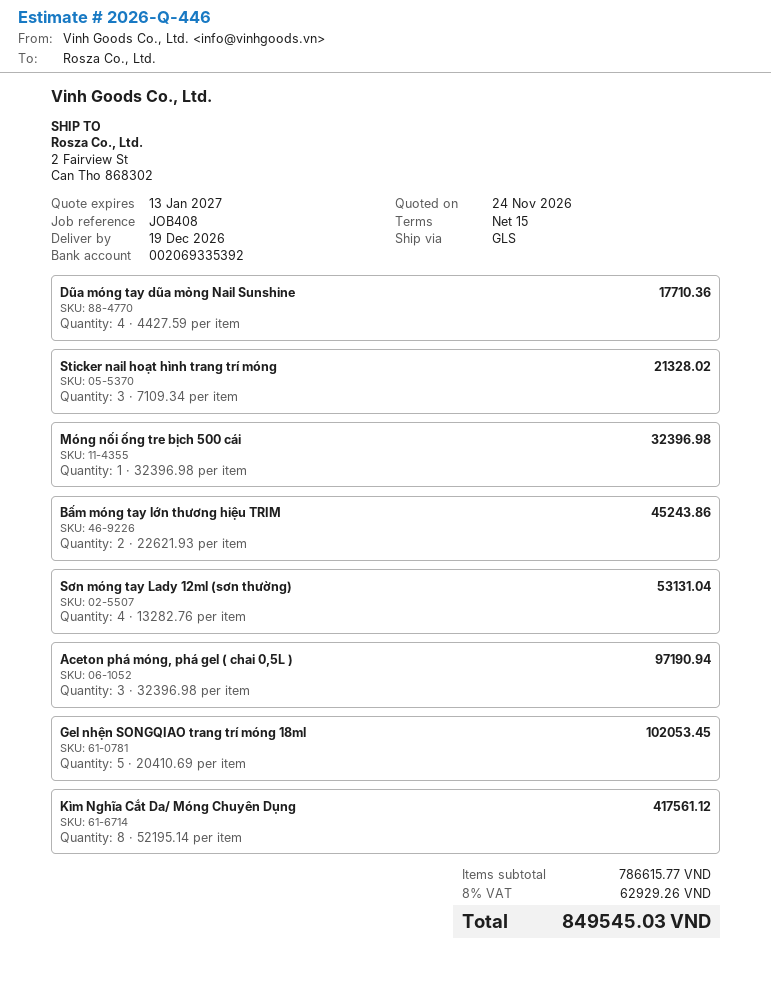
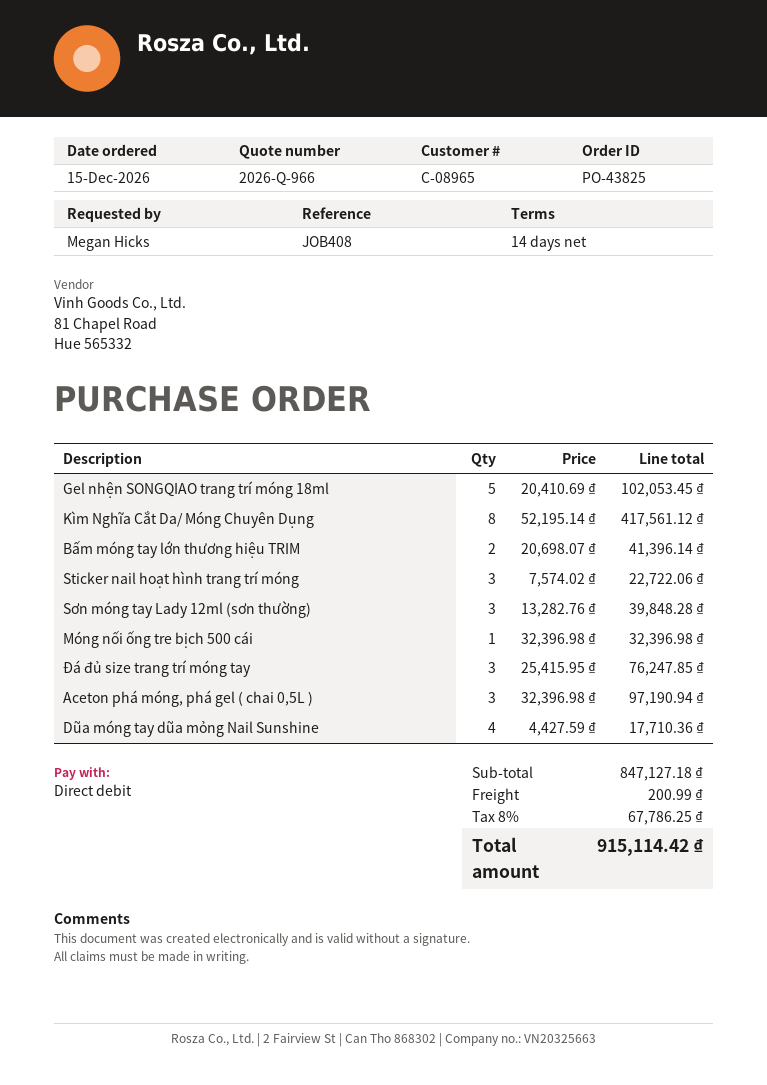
quote number: 2026-Q-446 -> 2026-Q-966
payment terms: 15 days -> 14 days
Sticker nail hoạt hình trang trí móng: 3 x 7109.34 = 21328.02 -> 3 x 7574.02 = 22722.06
Bấm móng tay lớn thương hiệu TRIM: 2 x 22621.93 = 45243.86 -> 2 x 20698.07 = 41396.14
Sơn móng tay Lady 12ml (sơn thường): 4 x 13282.76 = 53131.04 -> 3 x 13282.76 = 39848.28
Đá đủ size trang trí móng tay: none -> 3 x 25415.95 = 76247.85
subtotal: 786615.77 -> 847127.18
shipping: none -> 200.99
tax: 8% = 62929.26 -> 8% = 67786.25
total: 849545.03 -> 915114.42

